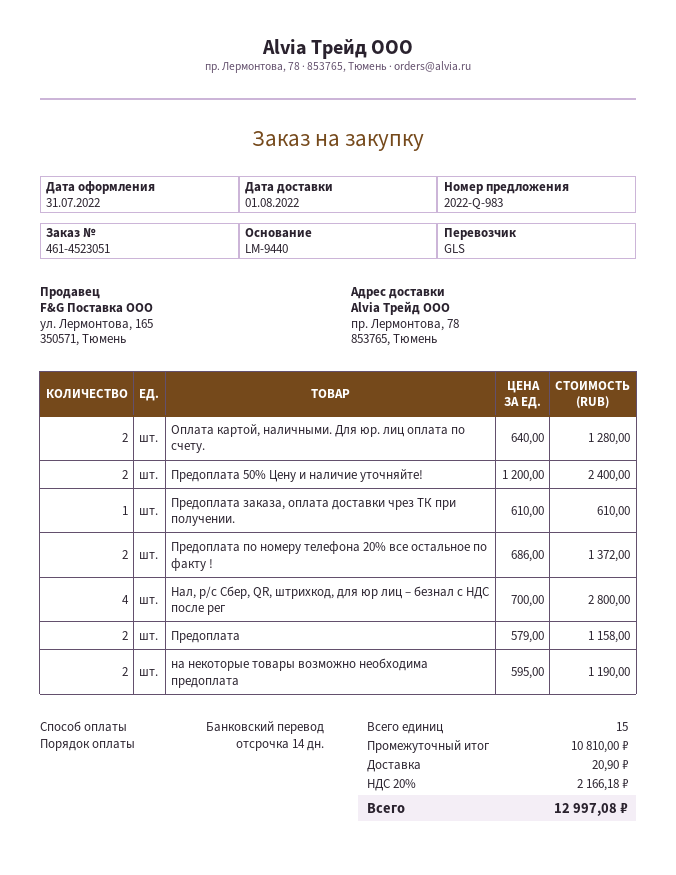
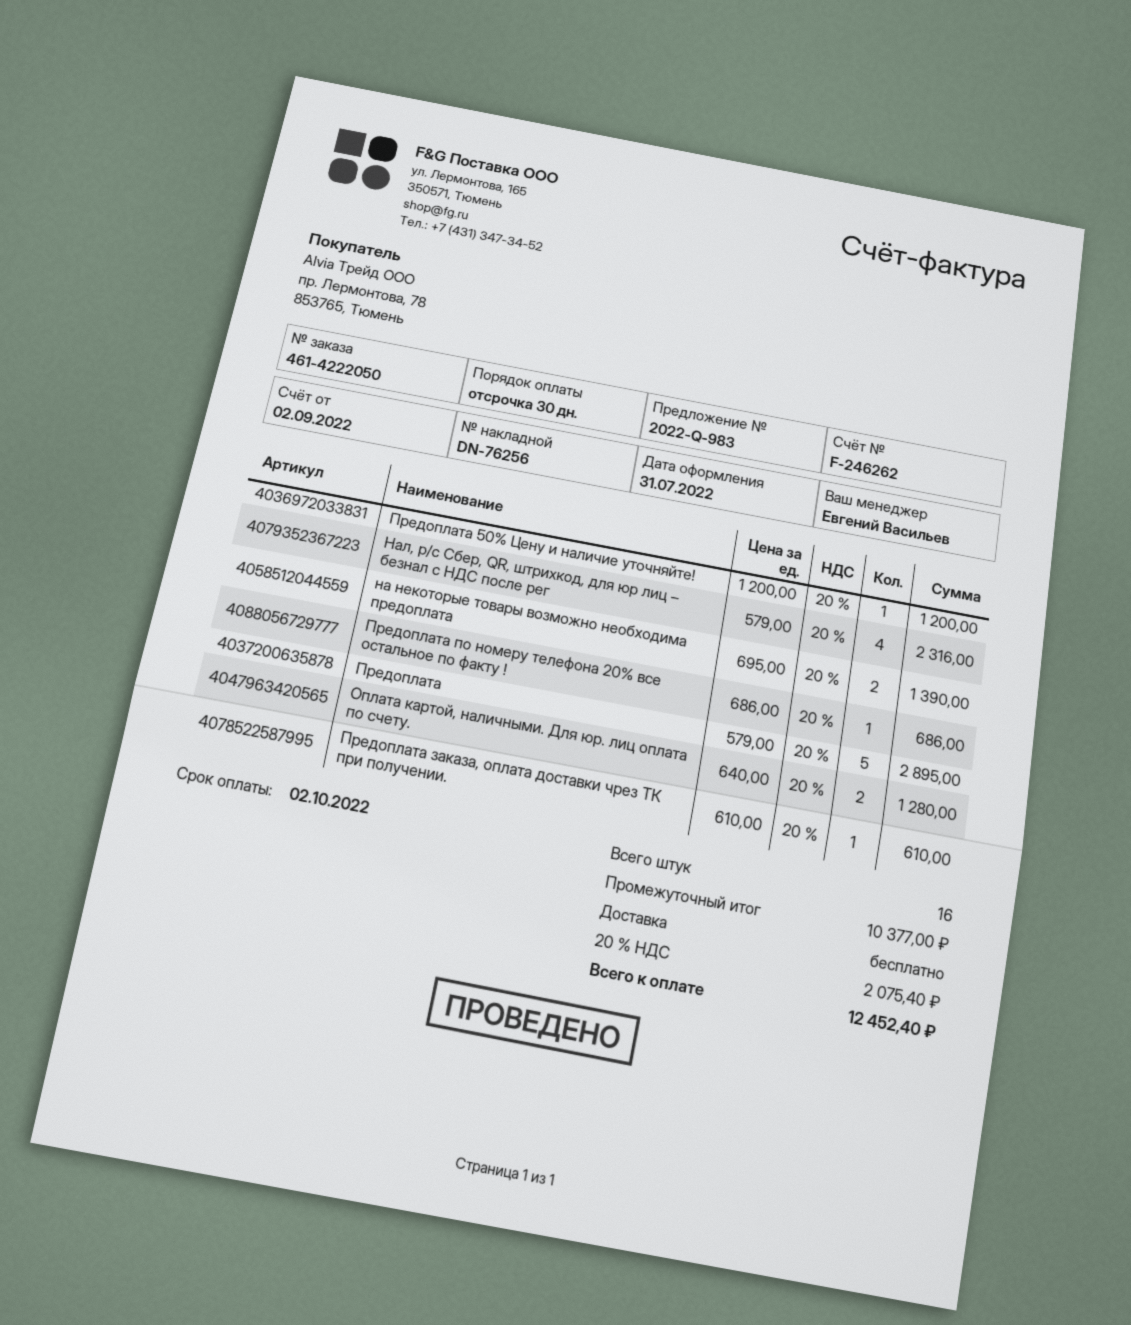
order number: 461-4523051 -> 461-4222050
payment terms: 14 days -> 30 days
Предоплата 50% Цену и наличие уточняйте!: 2 x 1200.00 = 2400.00 -> 1 x 1200.00 = 1200.00
Предоплата по номеру телефона 20% все остальное по факту !: 2 x 686.00 = 1372.00 -> 1 x 686.00 = 686.00
Нал, р/с Сбер, QR, штрихкод, для юр лиц – безнал с НДС после рег: 4 x 700.00 = 2800.00 -> 4 x 579.00 = 2316.00
Предоплата: 2 x 579.00 = 1158.00 -> 5 x 579.00 = 2895.00
на некоторые товары возможно необходима предоплата: 2 x 595.00 = 1190.00 -> 2 x 695.00 = 1390.00
total quantity: 15 -> 16
subtotal: 10810.00 -> 10377.00
shipping: 20.90 -> 0.00
tax: 20% = 2166.18 -> 20% = 2075.40
total: 12997.08 -> 12452.40

